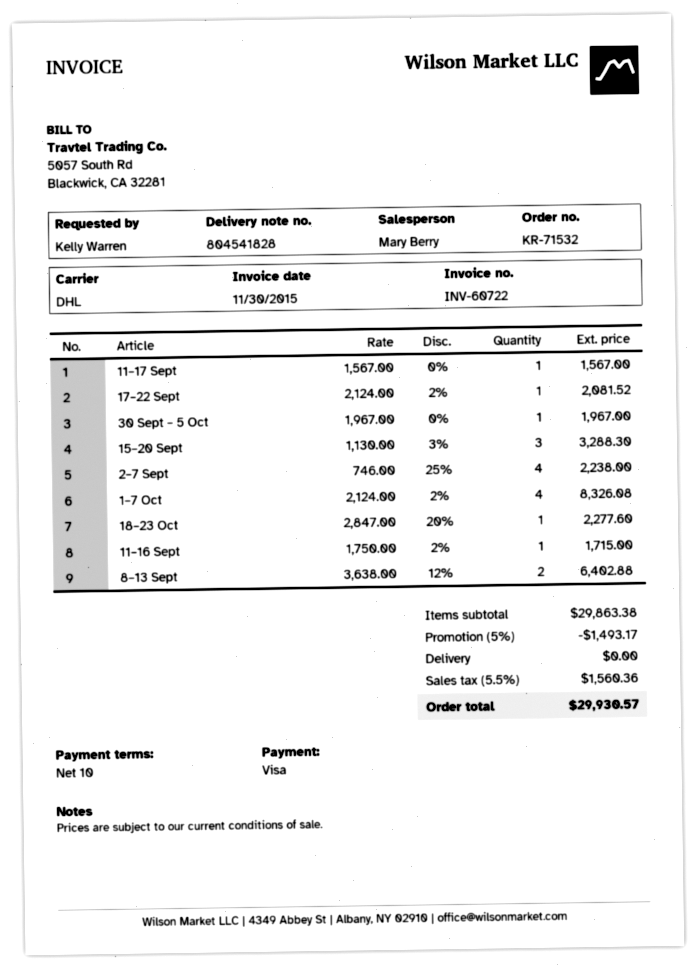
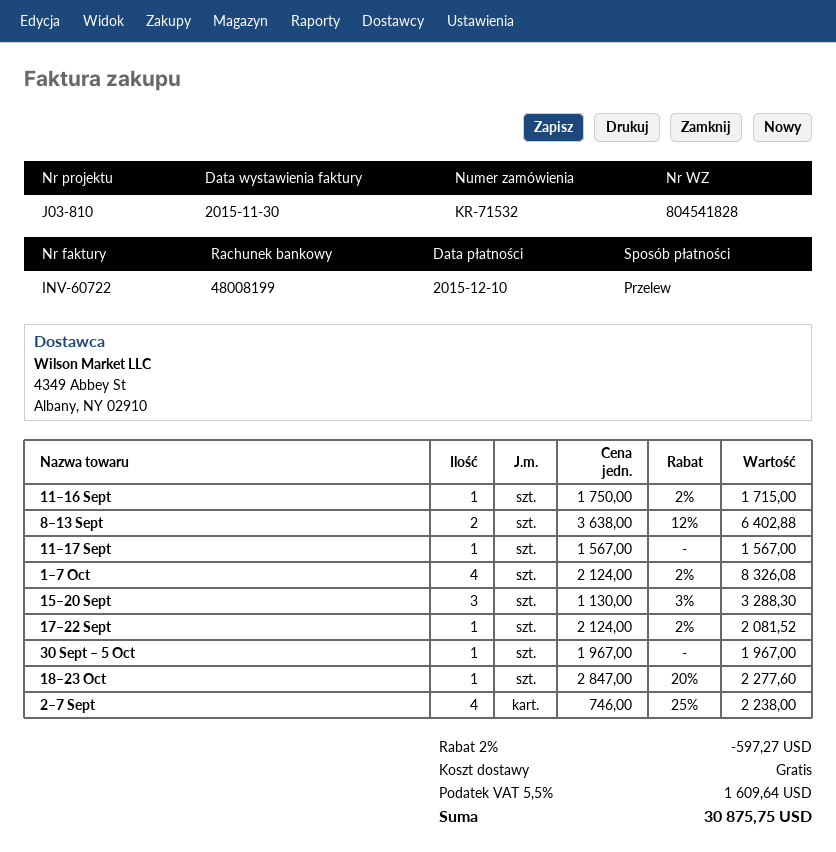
payment method: Visa -> bank transfer
discount: 5% = 1493.17 -> 2% = 597.27
tax: 5.5% = 1560.36 -> 5.5% = 1609.64
total: 29930.57 -> 30875.75

